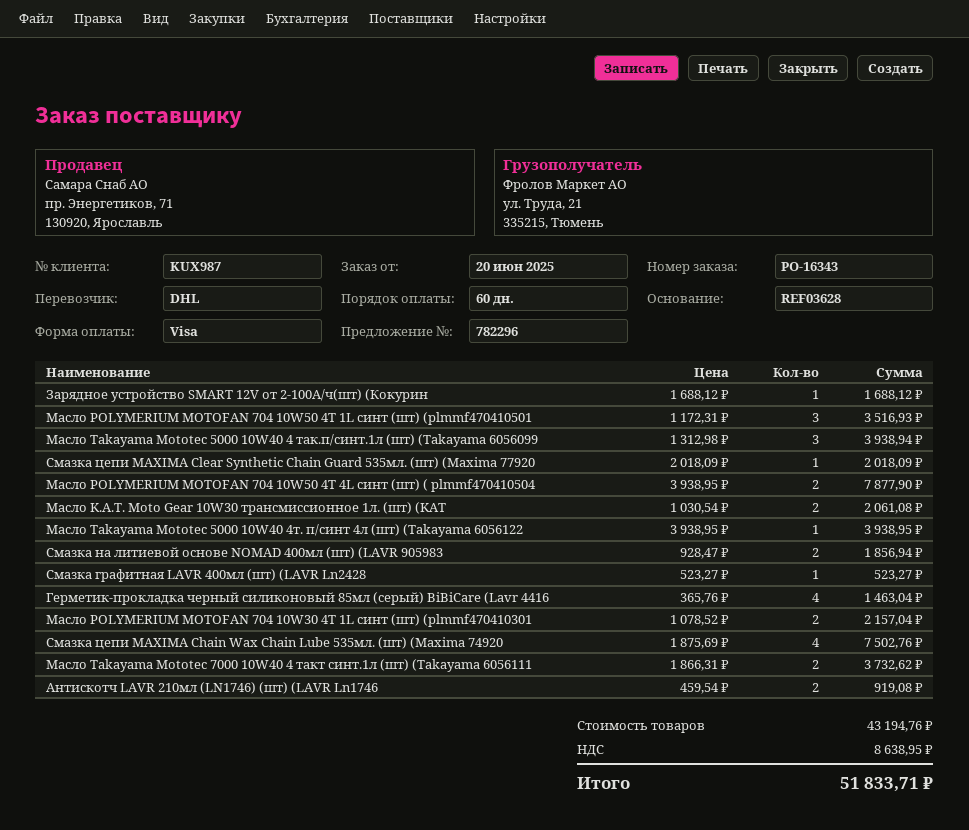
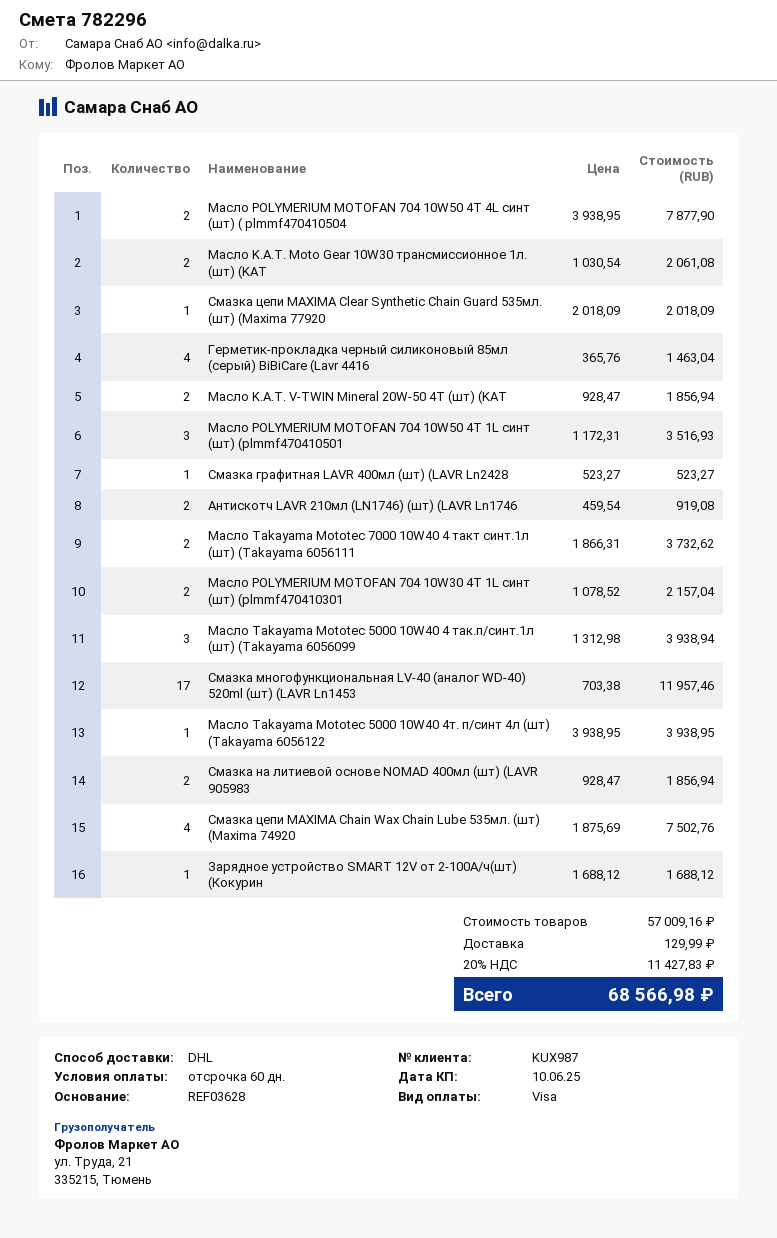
Масло K.A.T. V-TWIN Mineral 20W-50 4T (шт) (KAT: none -> 2 x 928.47 = 1856.94
Смазка многофункциональная LV-40 (аналог WD-40) 520ml (шт) (LAVR Ln1453: none -> 17 x 703.38 = 11957.46
subtotal: 43194.76 -> 57009.16
shipping: none -> 129.99
tax: 8638.95 -> 11427.83
total: 51833.71 -> 68566.98

